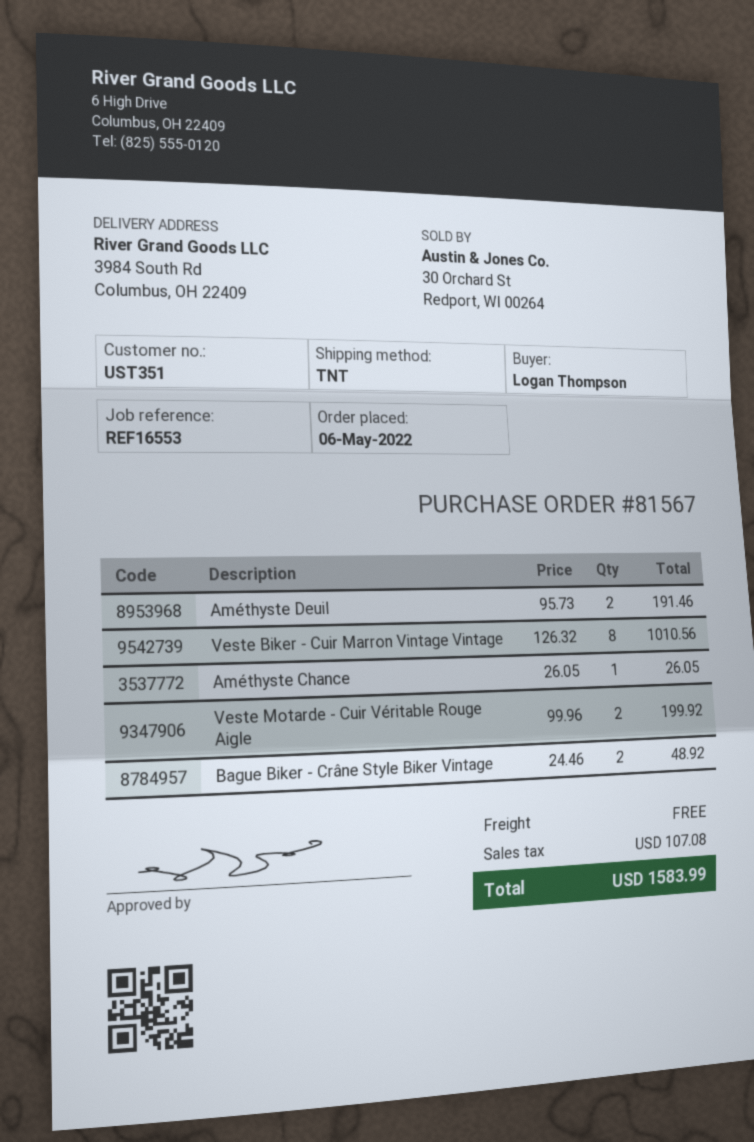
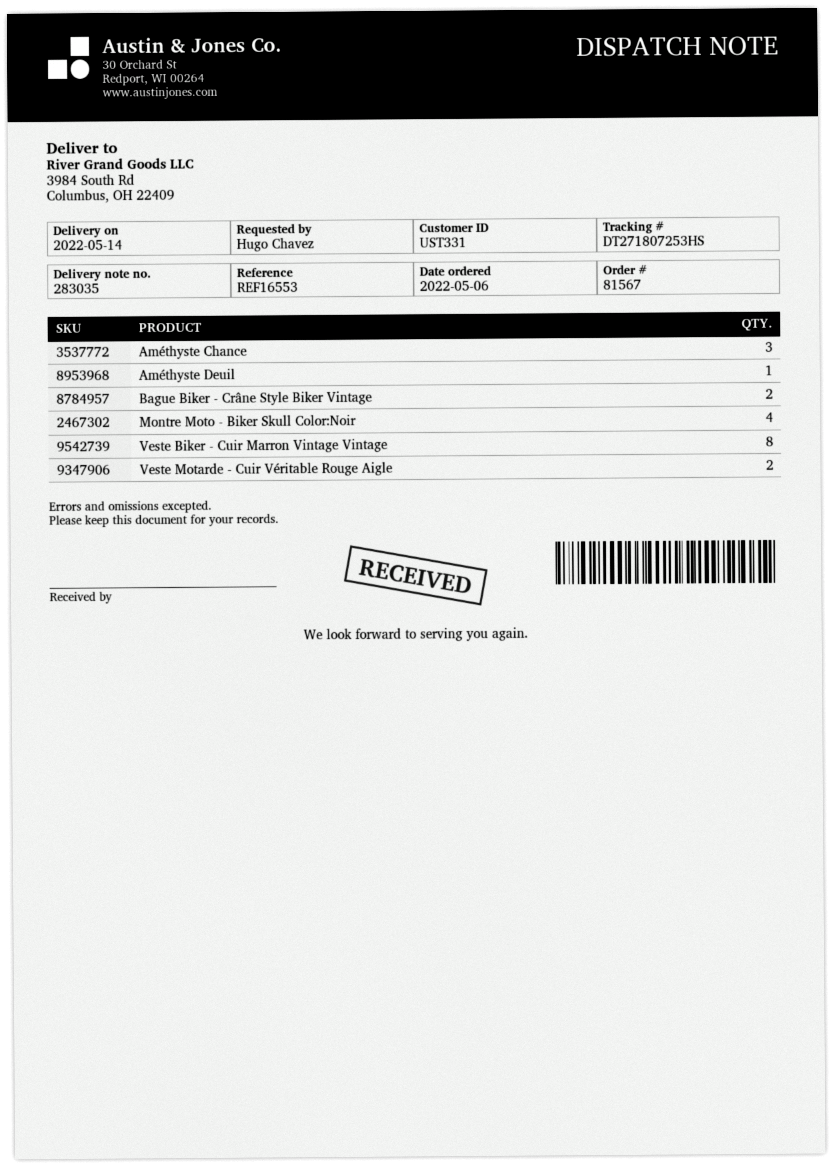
customer number: UST351 -> UST331
ordered by: Logan Thompson -> Hugo Chavez
Améthyste Deuil: 2 -> 1
Améthyste Chance: 1 -> 3
Montre Moto - Biker Skull Color:Noir: none -> 4

